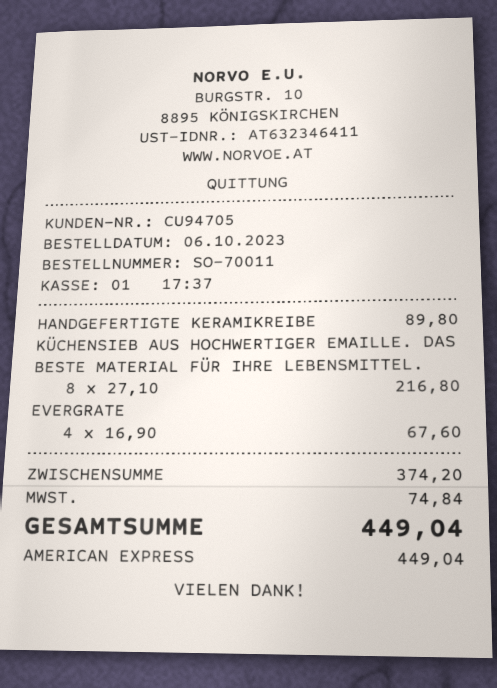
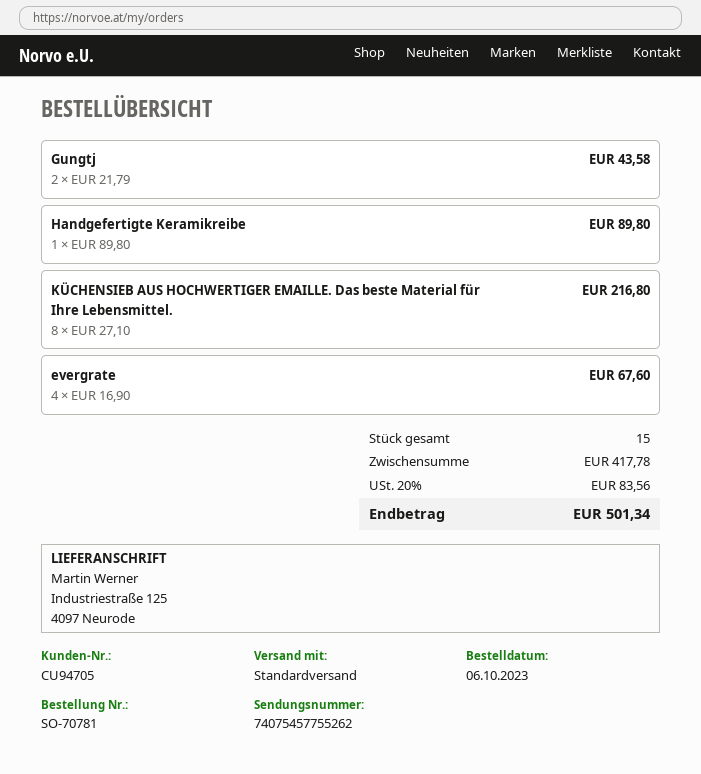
order number: SO-70011 -> SO-70781
Gungtj: none -> 2 x 21.79 = 43.58
subtotal: 374.20 -> 417.78
tax: 74.84 -> 83.56
total: 449.04 -> 501.34

